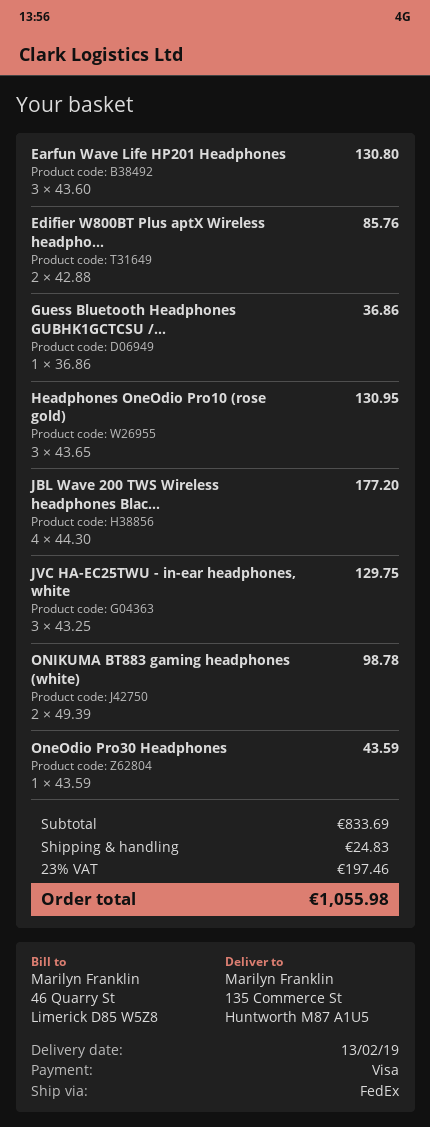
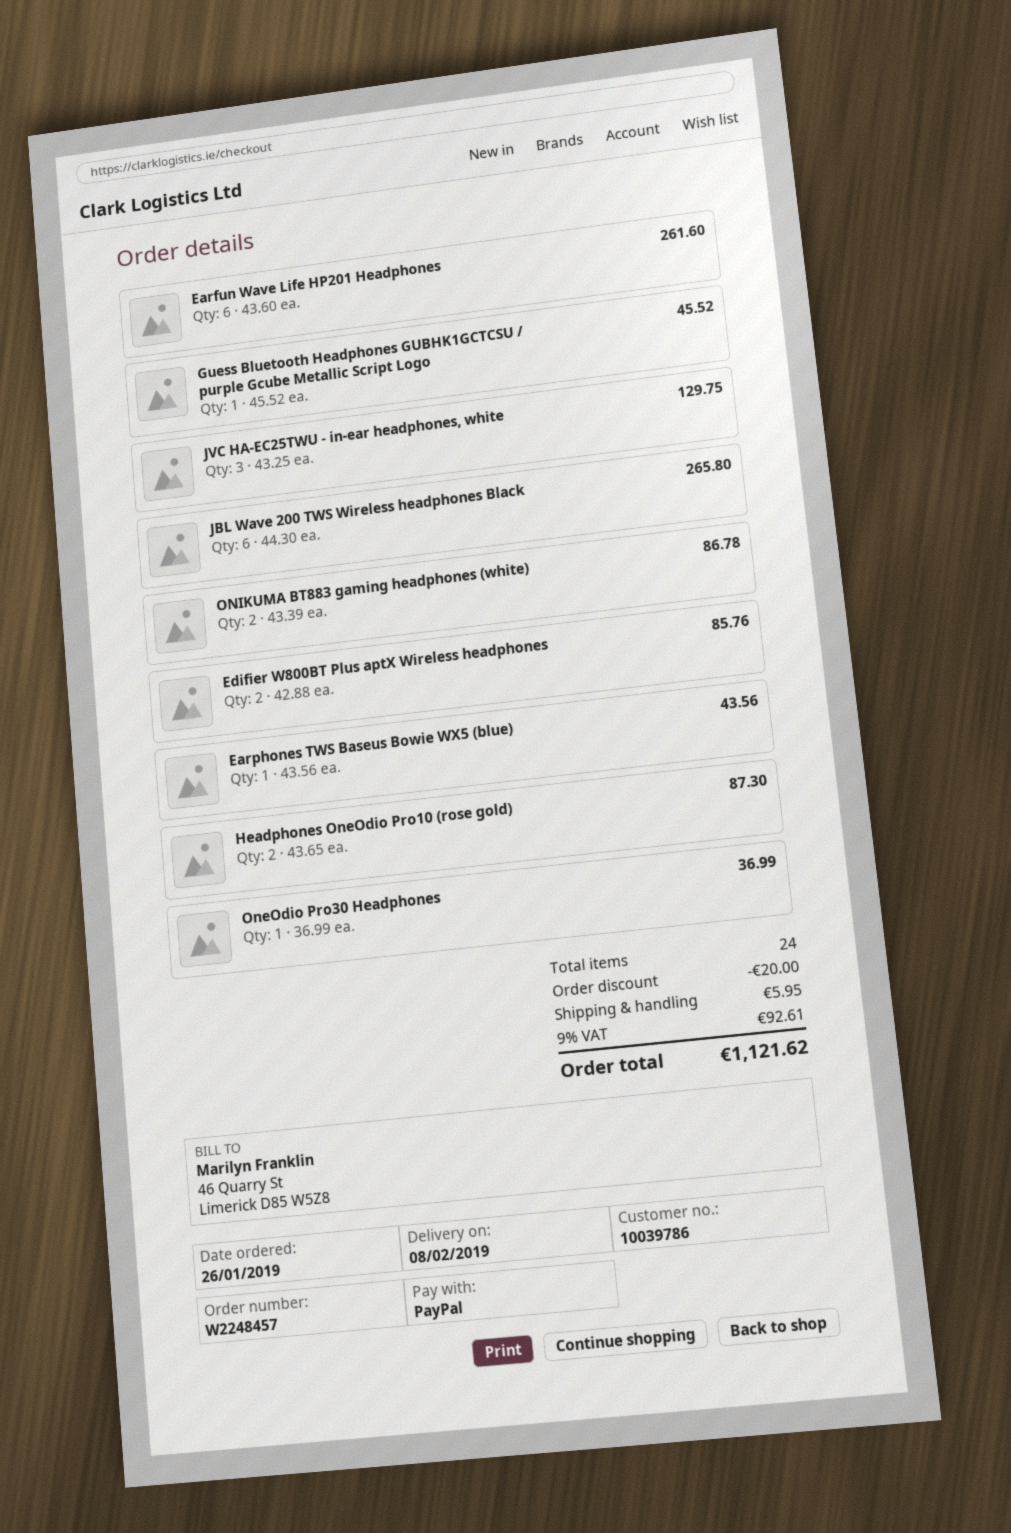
delivery date: 2019-02-13 -> 2019-02-08
payment method: Visa -> PayPal
Earfun Wave Life HP201 Headphones: 3 x 43.60 = 130.80 -> 6 x 43.60 = 261.60
Guess Bluetooth Headphones GUBHK1GCTCSU /...: 1 x 36.86 = 36.86 -> 1 x 45.52 = 45.52
Headphones OneOdio Pro10 (rose gold): 3 x 43.65 = 130.95 -> 2 x 43.65 = 87.30
JBL Wave 200 TWS Wireless headphones Blac...: 4 x 44.30 = 177.20 -> 6 x 44.30 = 265.80
ONIKUMA BT883 gaming headphones (white): 2 x 49.39 = 98.78 -> 2 x 43.39 = 86.78
OneOdio Pro30 Headphones: 1 x 43.59 = 43.59 -> 1 x 36.99 = 36.99
Earphones TWS Baseus Bowie WX5 (blue): none -> 1 x 43.56 = 43.56
discount: none -> 20.00
shipping: 24.83 -> 5.95
tax: 23% = 197.46 -> 9% = 92.61
total: 1055.98 -> 1121.62

